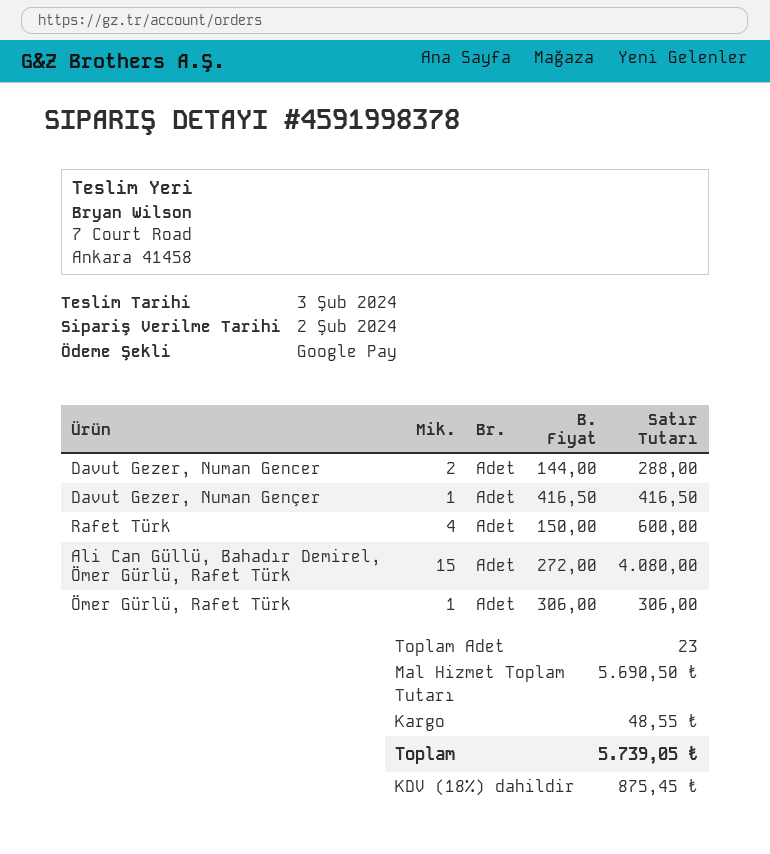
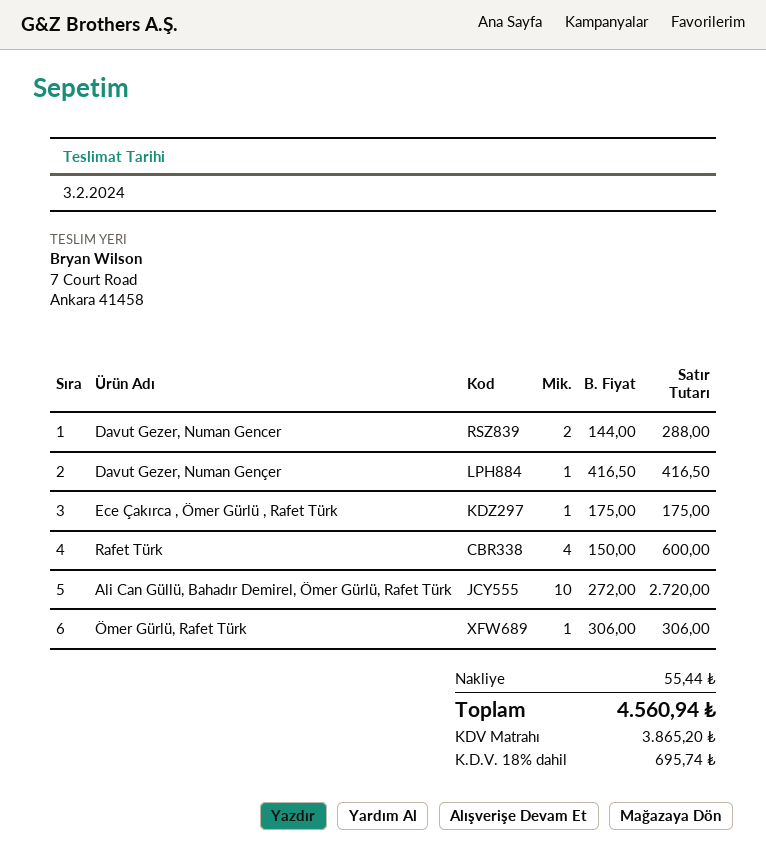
Ali Can Güllü, Bahadır Demirel, Ömer Gürlü, Rafet Türk: 15 x 272.00 = 4080.00 -> 10 x 272.00 = 2720.00
Ece Çakırca , Ömer Gürlü , Rafet Türk: none -> 1 x 175.00 = 175.00
shipping: 48.55 -> 55.44
tax: 18% = 875.45 -> 18% = 695.74
total: 5739.05 -> 4560.94

